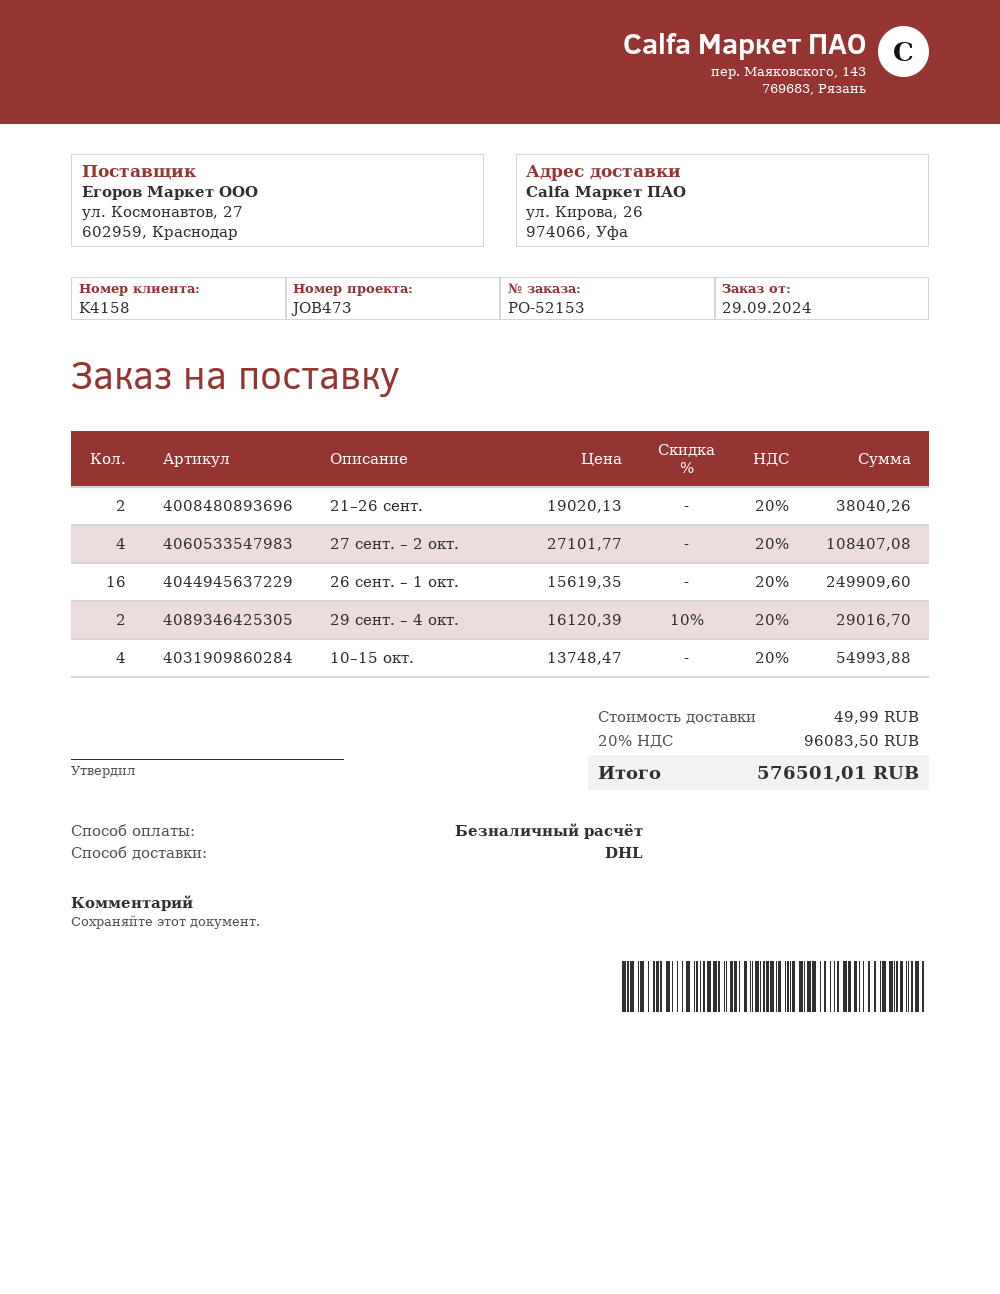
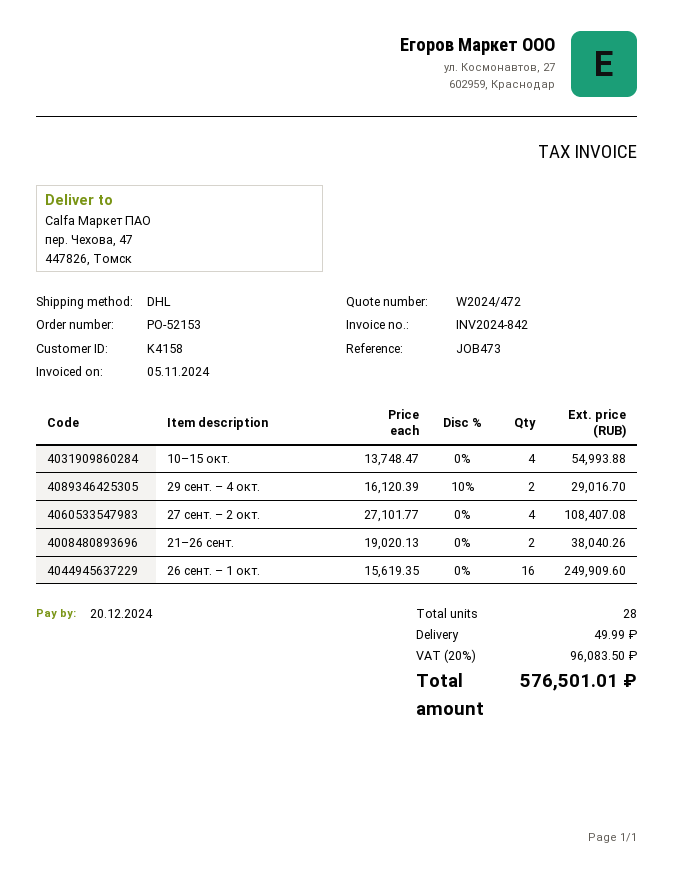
ship to: ул. Кирова, 26, 974066, Уфа -> пер. Чехова, 47, 447826, Томск

